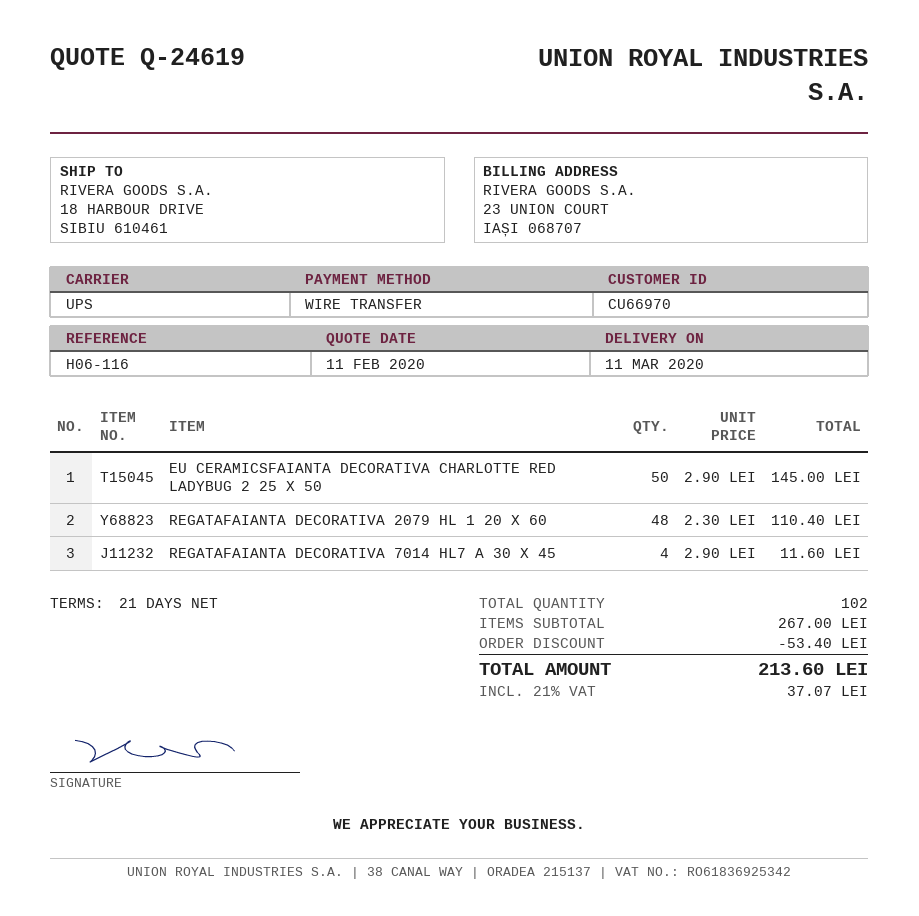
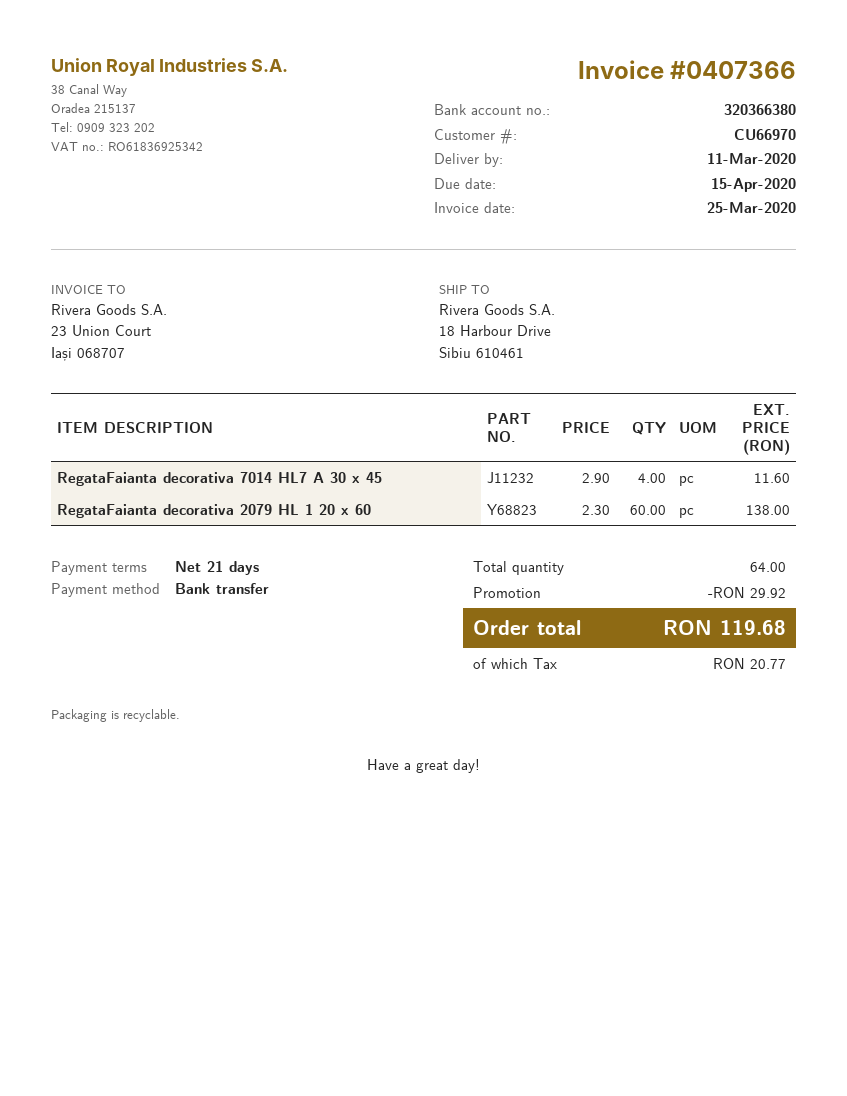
EU CERAMICSFAIANTA DECORATIVA CHARLOTTE RED LADYBUG 2 25 X 50: 50 x 2.90 = 145.00 -> none
REGATAFAIANTA DECORATIVA 2079 HL 1 20 X 60: 48 x 2.30 = 110.40 -> 60 x 2.30 = 138.00
total quantity: 102 -> 64
discount: 53.40 -> 29.92
tax: 37.07 -> 20.77
total: 213.60 -> 119.68

